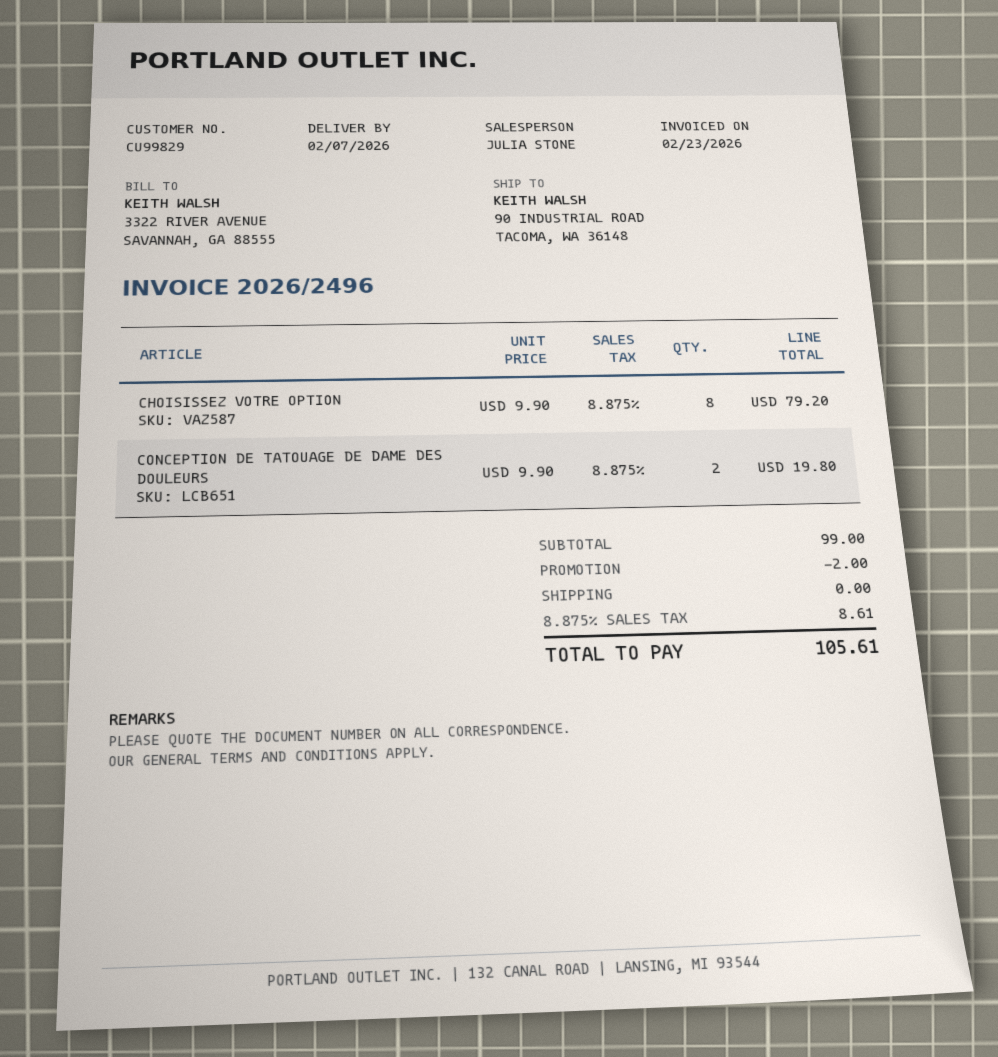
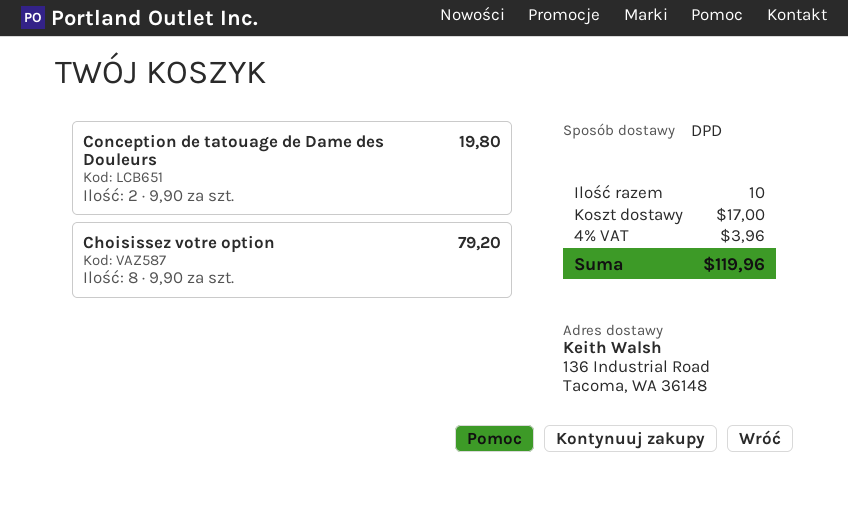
ship to: 90 INDUSTRIAL ROAD, TACOMA, WA 36148 -> 136 Industrial Road, Tacoma, WA 36148
discount: 2.00 -> none
shipping: 0.00 -> 17.00
tax: 8.875% = 8.61 -> 4% = 3.96
total: 105.61 -> 119.96

